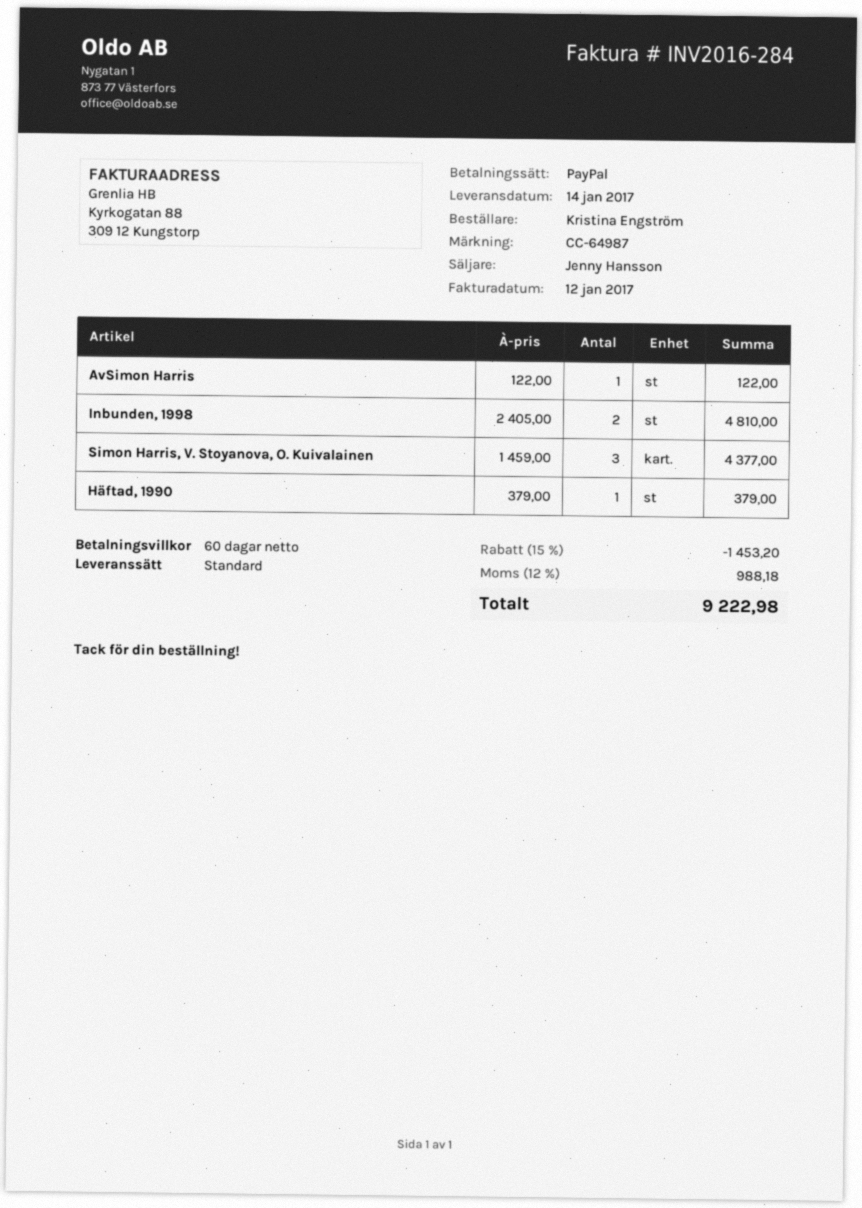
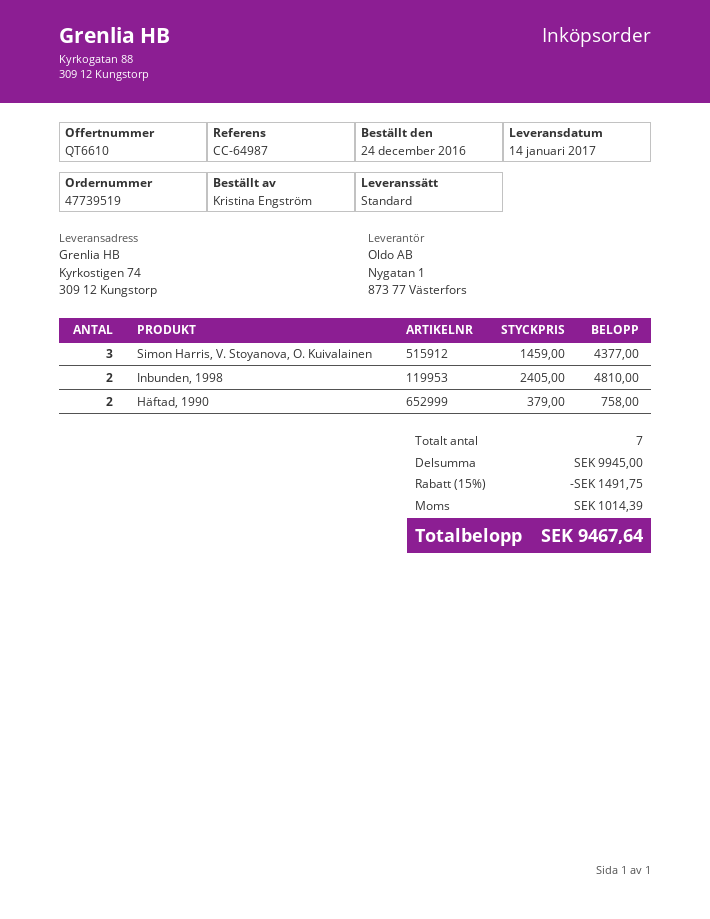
AvSimon Harris: 1 x 122.00 = 122.00 -> none
Häftad, 1990: 1 x 379.00 = 379.00 -> 2 x 379.00 = 758.00
discount: 15% = 1453.20 -> 15% = 1491.75
tax: 988.18 -> 1014.39
total: 9222.98 -> 9467.64

